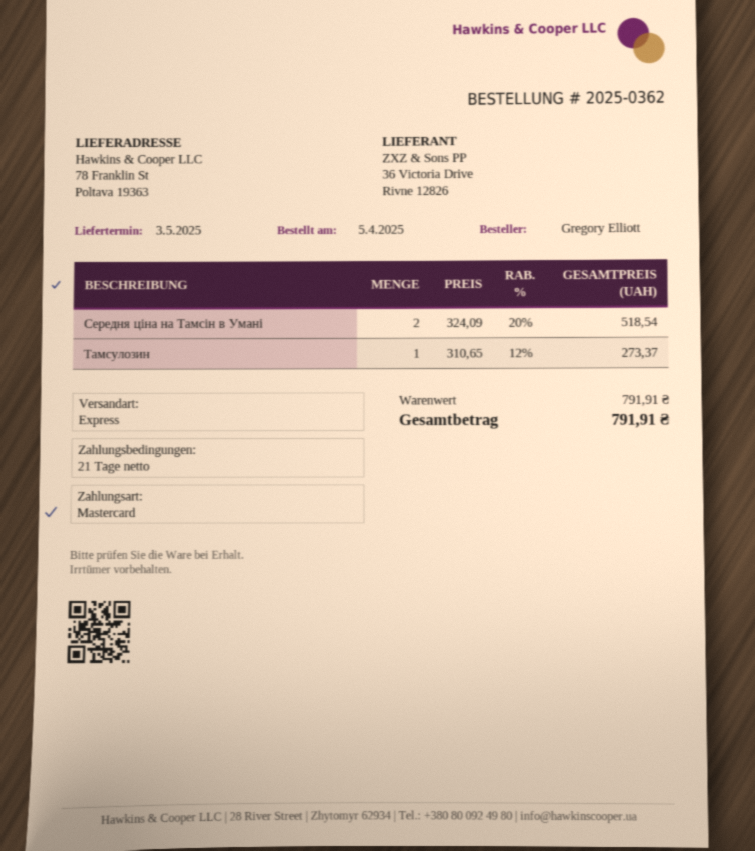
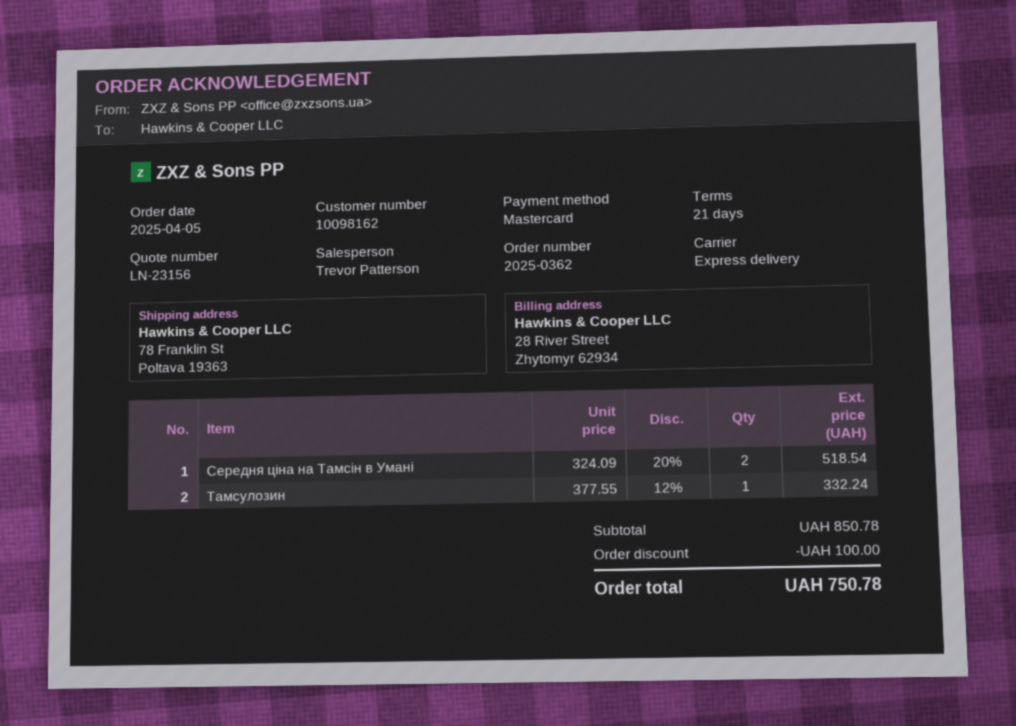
Тамсулозин: 1 x 310.65 - 12% = 273.37 -> 1 x 377.55 - 12% = 332.24
subtotal: 791.91 -> 850.78
discount: none -> 100.00
total: 791.91 -> 750.78

